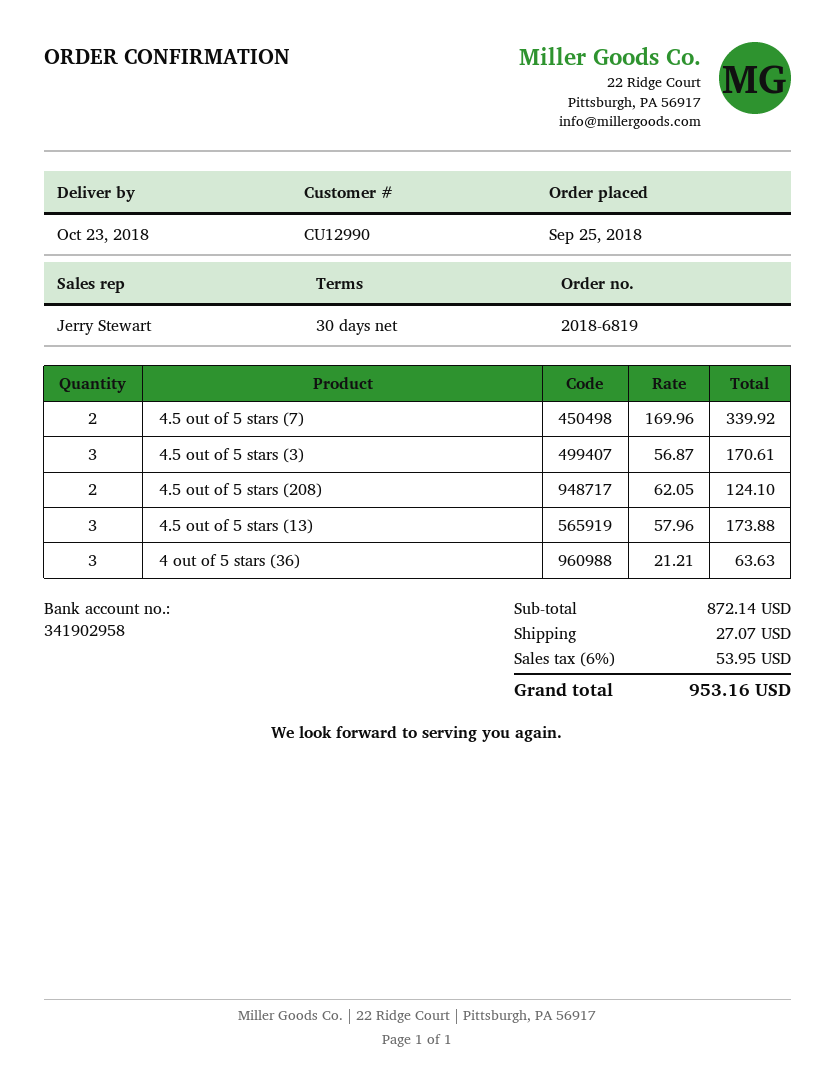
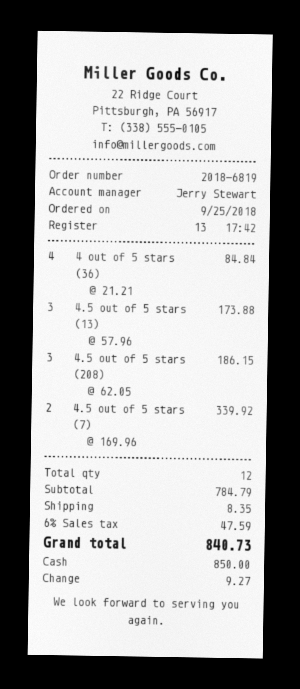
4.5 out of 5 stars (3): 3 x 56.87 = 170.61 -> none
4.5 out of 5 stars (208): 2 x 62.05 = 124.10 -> 3 x 62.05 = 186.15
4 out of 5 stars (36): 3 x 21.21 = 63.63 -> 4 x 21.21 = 84.84
subtotal: 872.14 -> 784.79
shipping: 27.07 -> 8.35
tax: 6% = 53.95 -> 6% = 47.59
total: 953.16 -> 840.73

